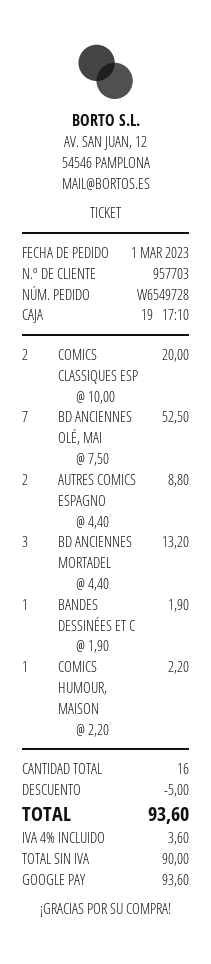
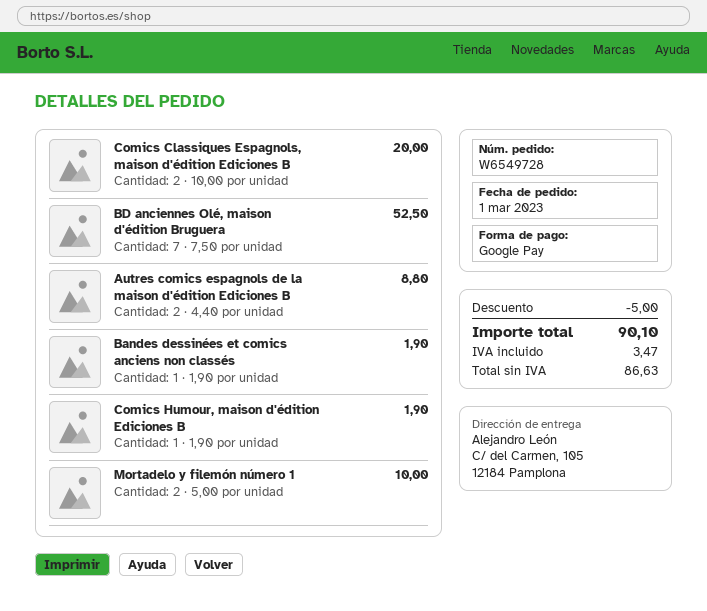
BD ANCIENNES MORTADEL: 3 x 4.40 = 13.20 -> none
COMICS HUMOUR, MAISON: 1 x 2.20 = 2.20 -> 1 x 1.90 = 1.90
Mortadelo y filemón número 1: none -> 2 x 5.00 = 10.00
net: 90.00 -> 86.63
tax: 3.60 -> 3.47
total: 93.60 -> 90.10

